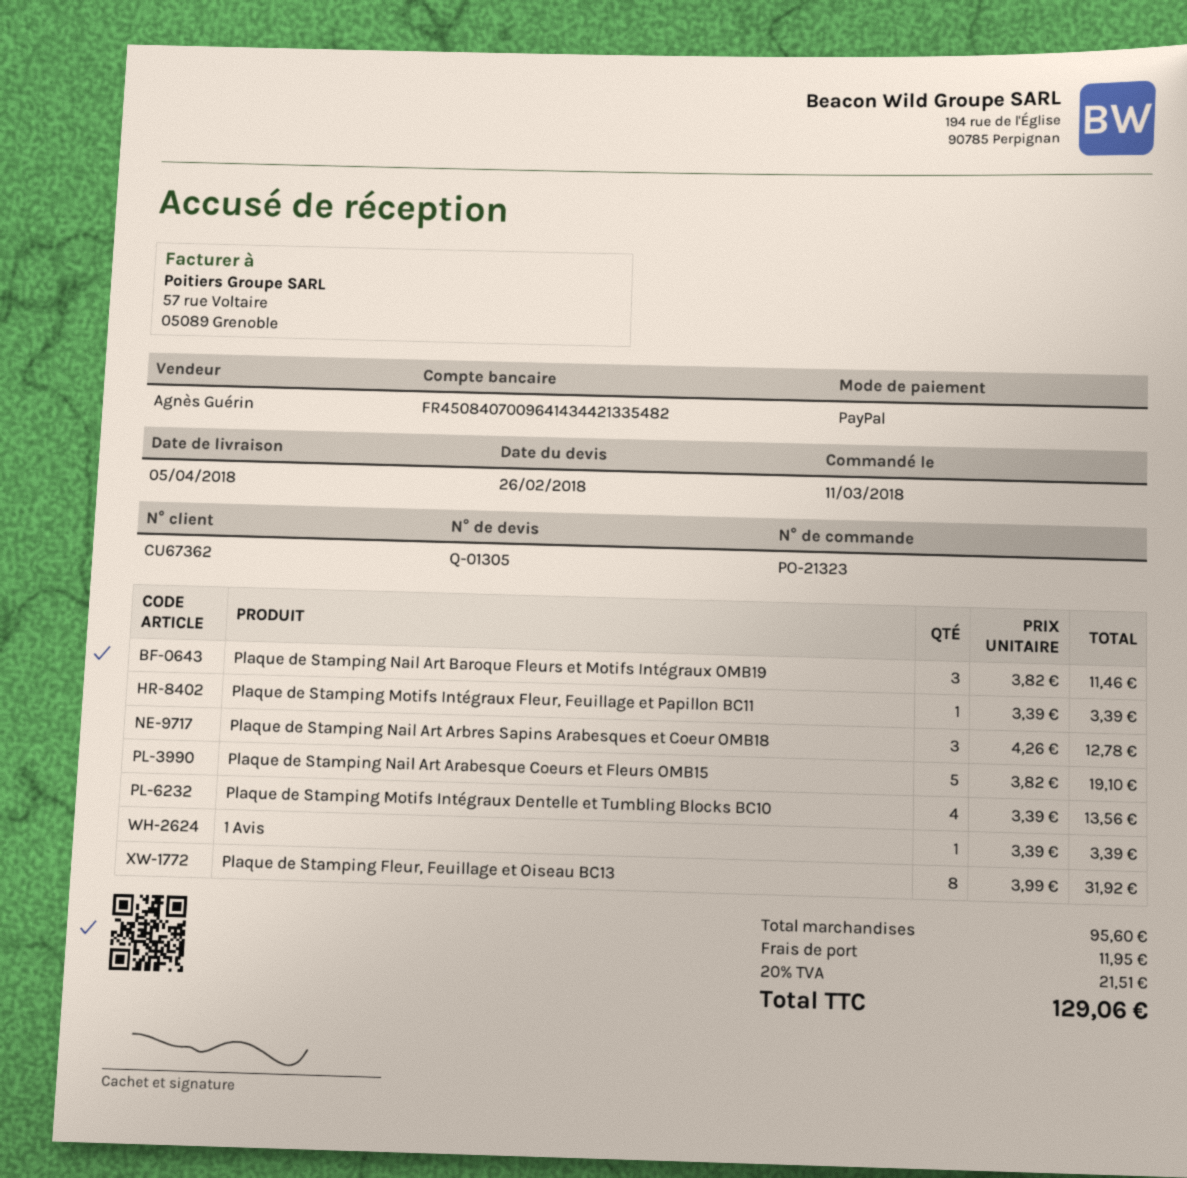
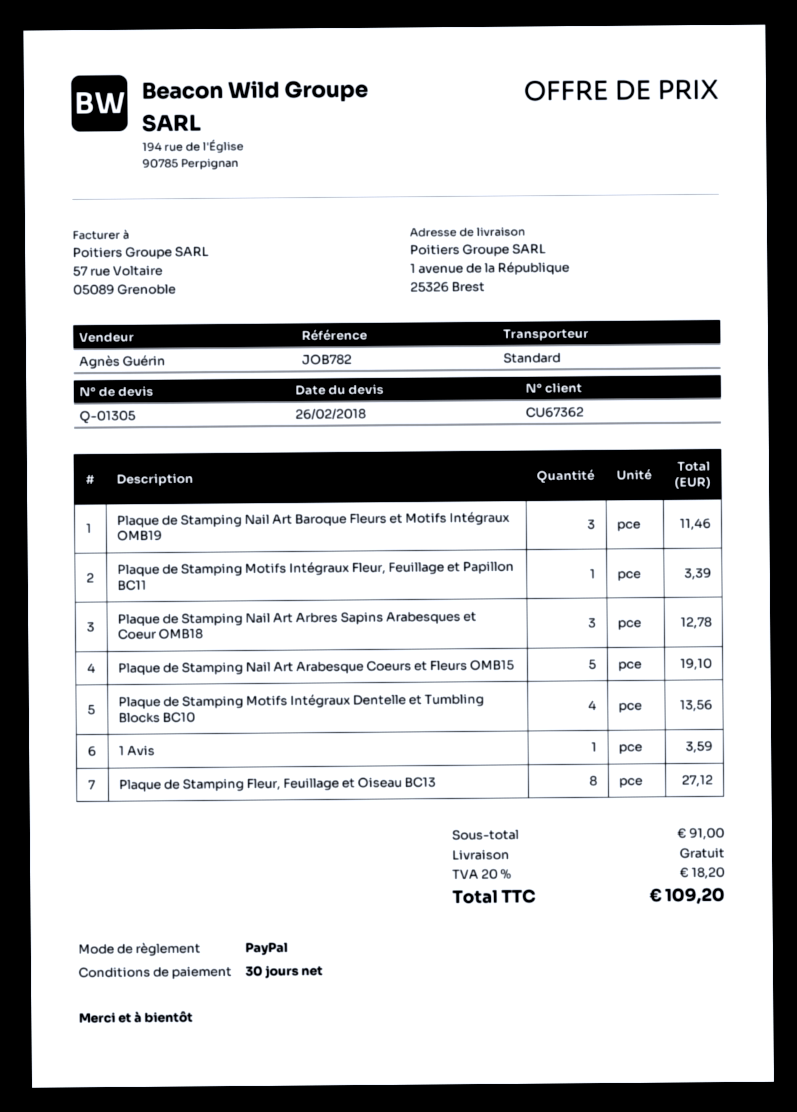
1 Avis: 1 for 3.39 -> 1 for 3.59
Plaque de Stamping Fleur, Feuillage et Oiseau BC13: 8 for 31.92 -> 8 for 27.12
subtotal: 95.60 -> 91.00
shipping: 11.95 -> 0.00
tax: 20% = 21.51 -> 20% = 18.20
total: 129.06 -> 109.20

